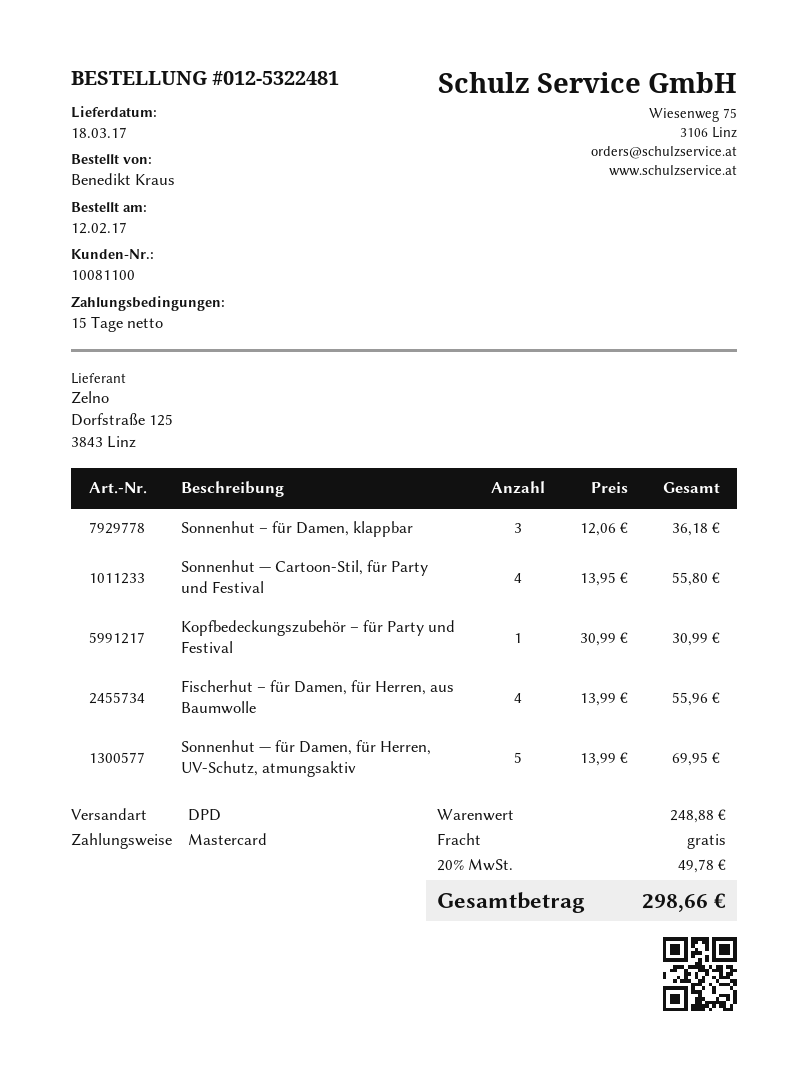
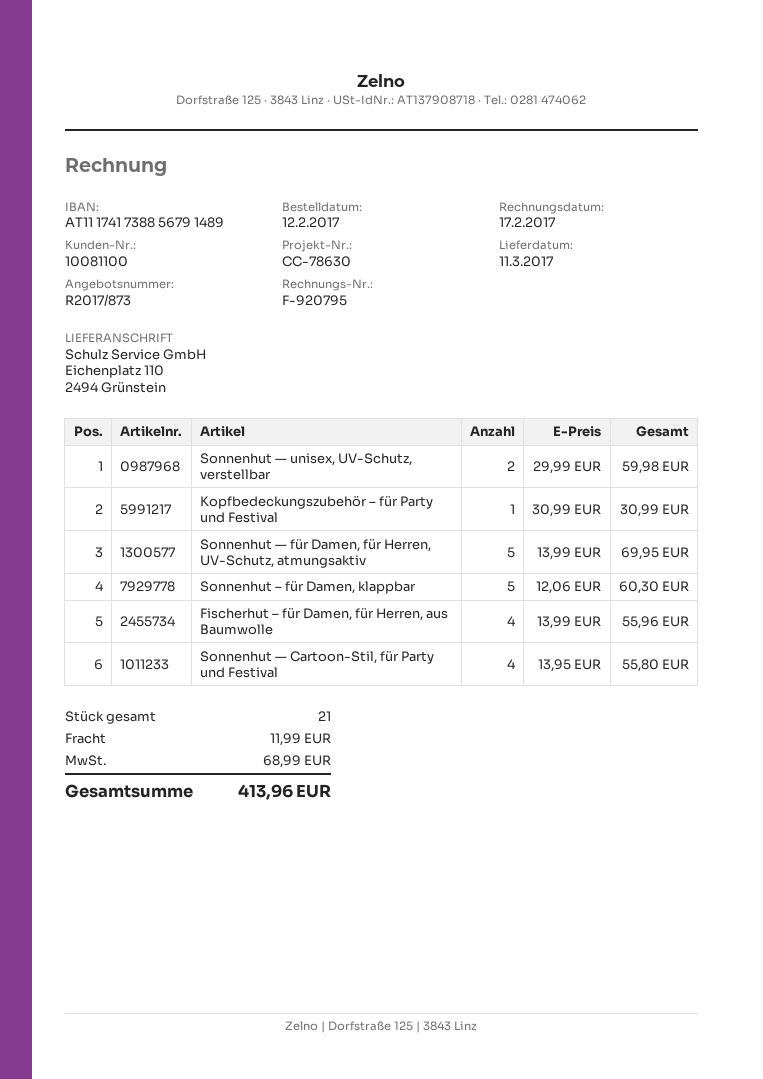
delivery date: 2017-03-18 -> 2017-03-11
Sonnenhut – für Damen, klappbar: 3 x 12.06 = 36.18 -> 5 x 12.06 = 60.30
Sonnenhut — unisex, UV-Schutz, verstellbar: none -> 2 x 29.99 = 59.98
shipping: 0.00 -> 11.99
tax: 49.78 -> 68.99
total: 298.66 -> 413.96

